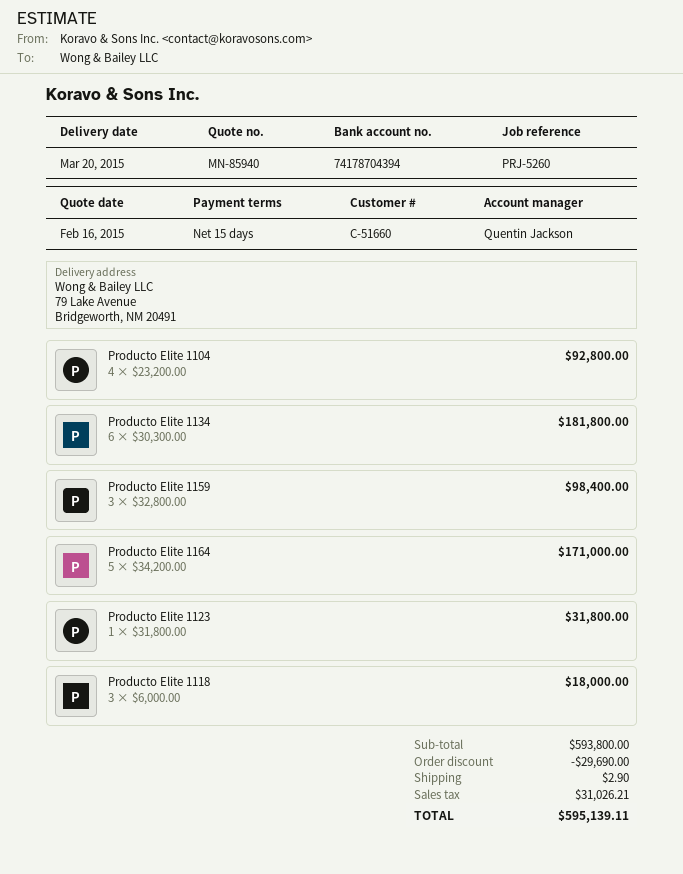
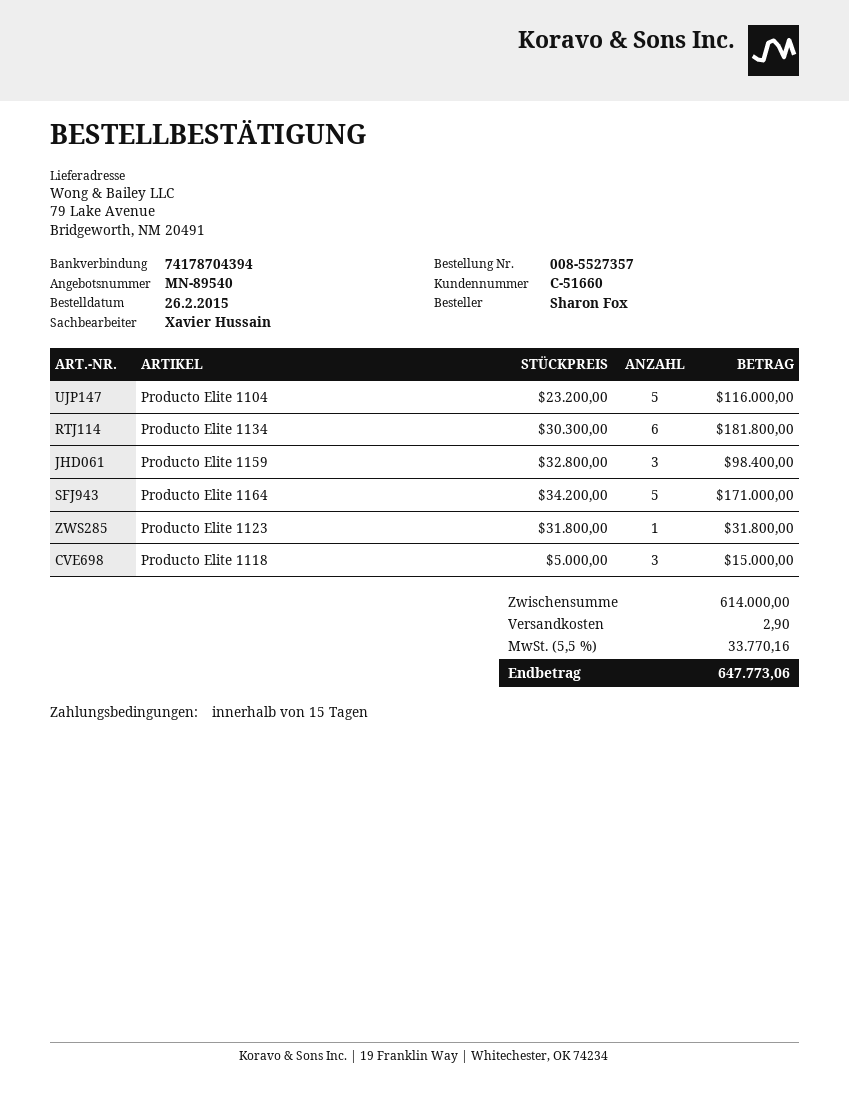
quote number: MN-85940 -> MN-89540
sales rep: Quentin Jackson -> Xavier Hussain
Producto Elite 1104: 4 x 23200.00 = 92800.00 -> 5 x 23200.00 = 116000.00
Producto Elite 1118: 3 x 6000.00 = 18000.00 -> 3 x 5000.00 = 15000.00
subtotal: 593800.00 -> 614000.00
discount: 29690.00 -> none
tax: 31026.21 -> 33770.16
total: 595139.11 -> 647773.06

